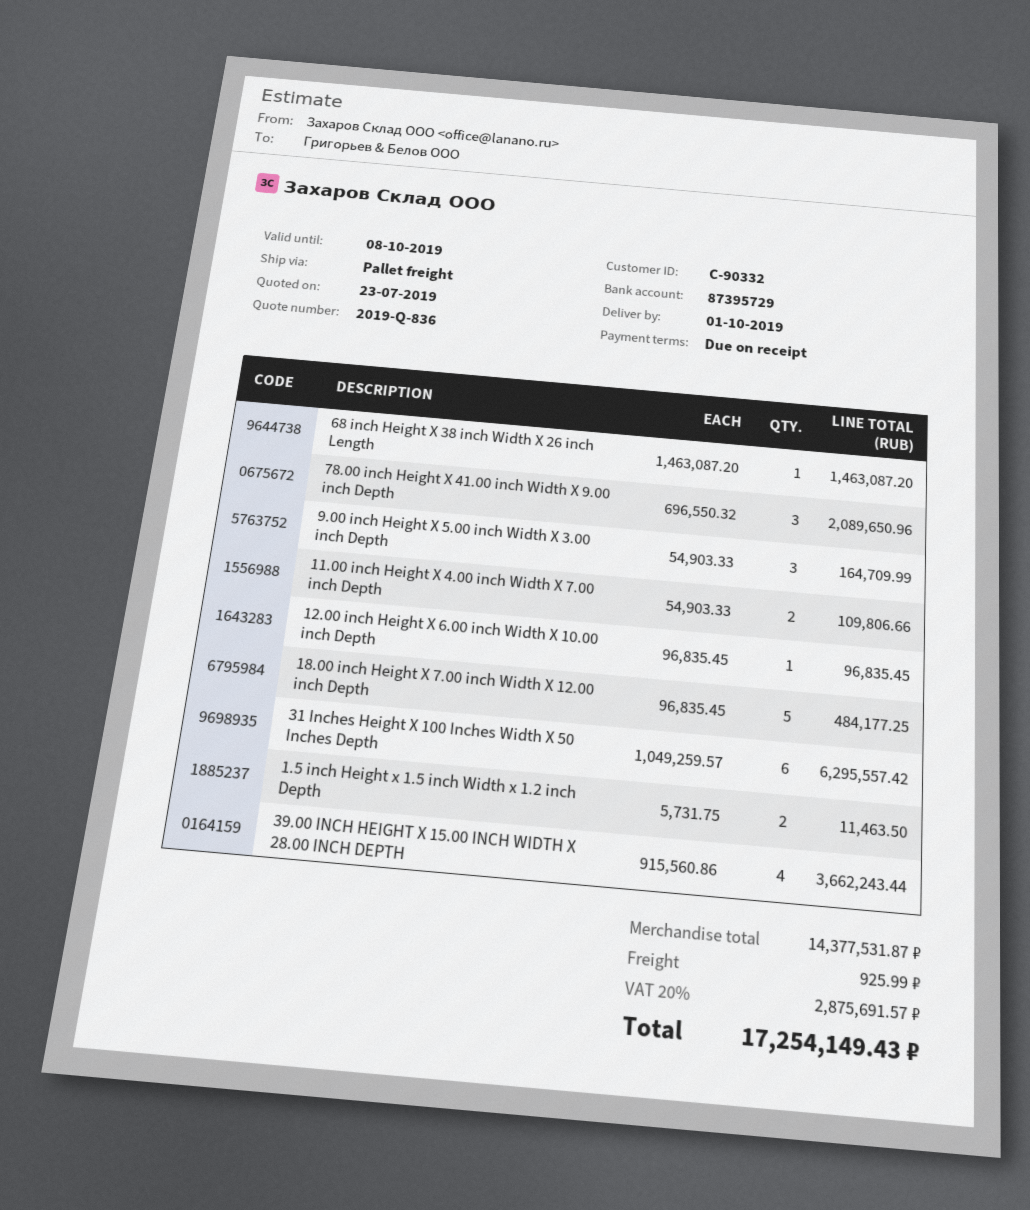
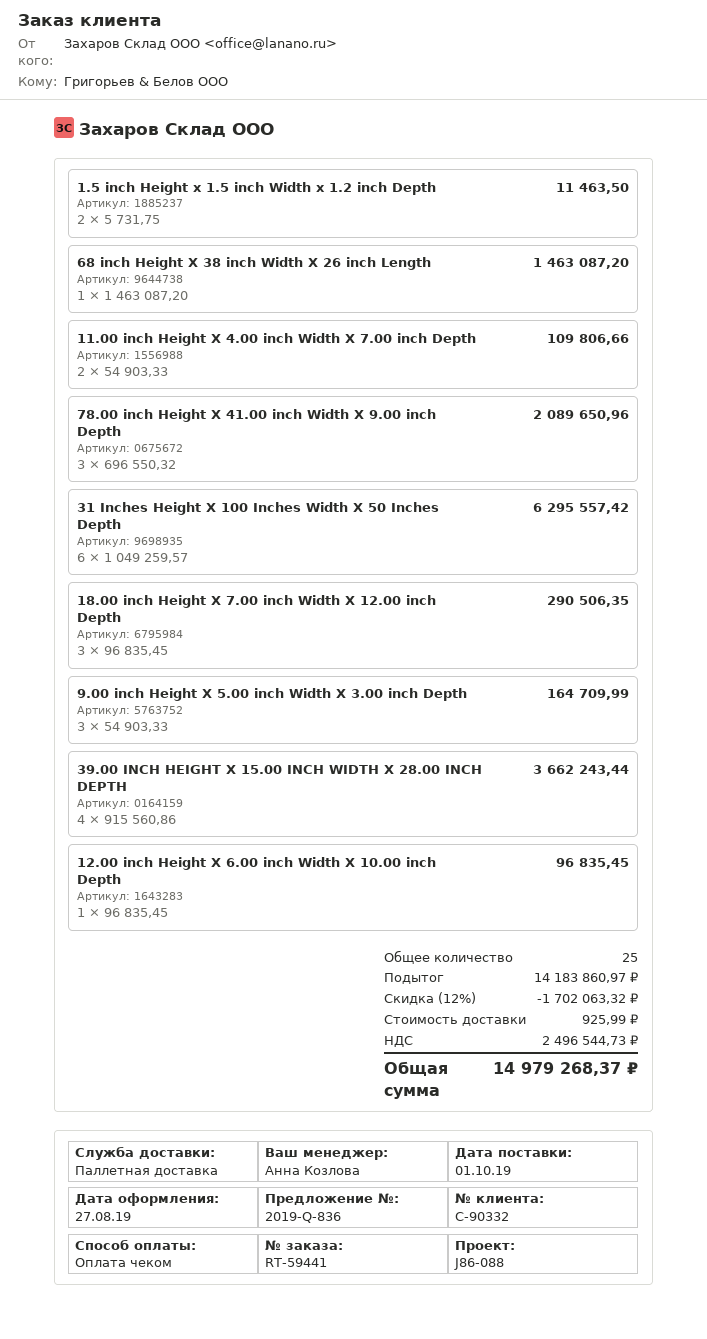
18.00 inch Height X 7.00 inch Width X 12.00 inch Depth: 5 x 96835.45 = 484177.25 -> 3 x 96835.45 = 290506.35
subtotal: 14377531.87 -> 14183860.97
discount: none -> 12% = 1702063.32
tax: 2875691.57 -> 2496544.73
total: 17254149.43 -> 14979268.37

